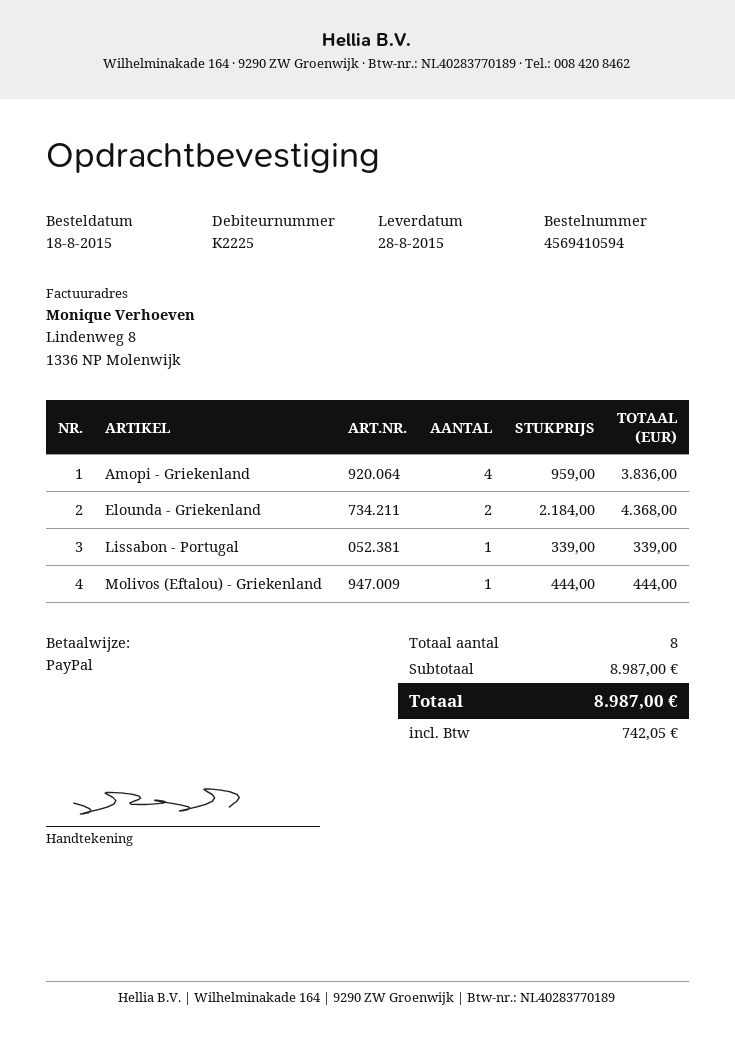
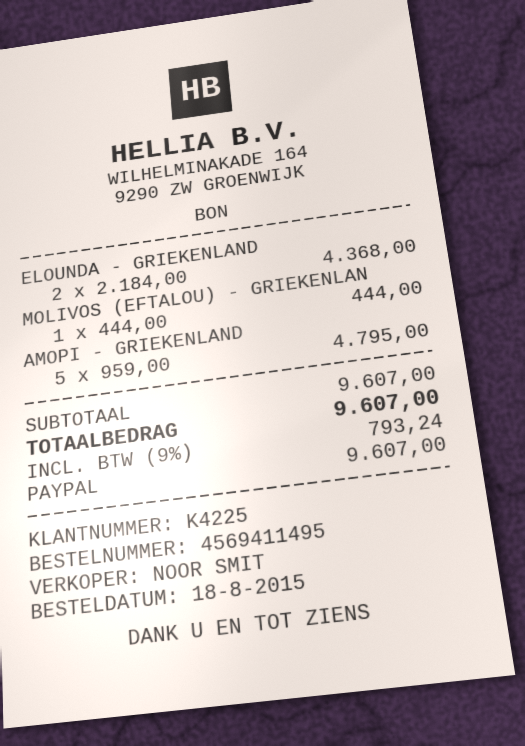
order number: 4569410594 -> 4569411495
customer number: K2225 -> K4225
Amopi - Griekenland: 4 x 959.00 = 3836.00 -> 5 x 959.00 = 4795.00
Lissabon - Portugal: 1 x 339.00 = 339.00 -> none
subtotal: 8987.00 -> 9607.00
tax: 742.05 -> 793.24
total: 8987.00 -> 9607.00

